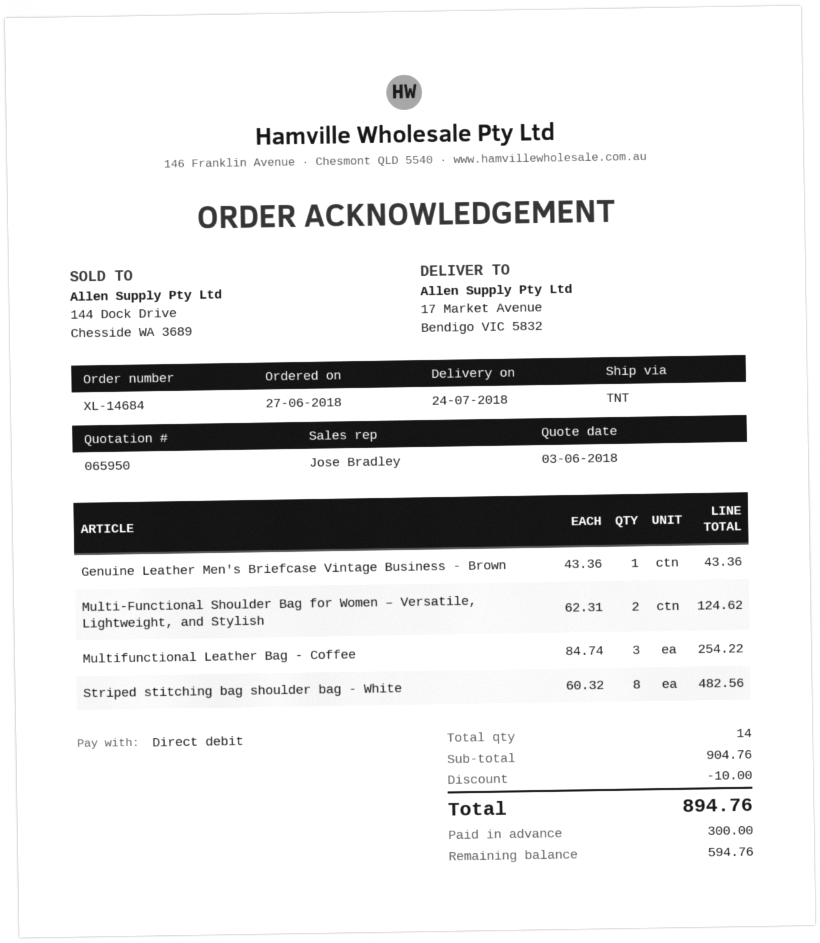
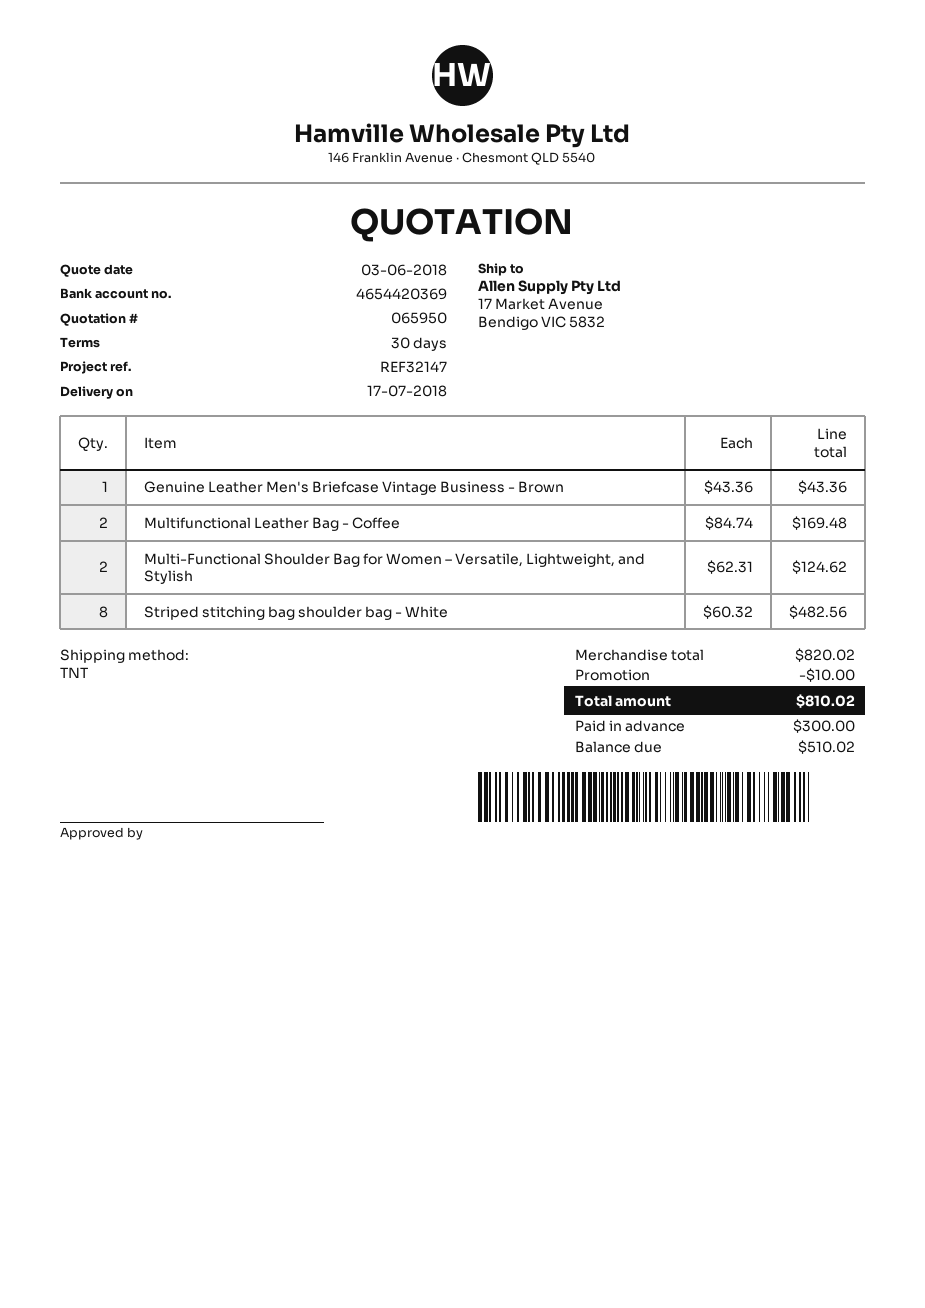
delivery date: 2018-07-24 -> 2018-07-17
Multifunctional Leather Bag - Coffee: 3 x 84.74 = 254.22 -> 2 x 84.74 = 169.48
subtotal: 904.76 -> 820.02
total: 894.76 -> 810.02
balance: 594.76 -> 510.02

